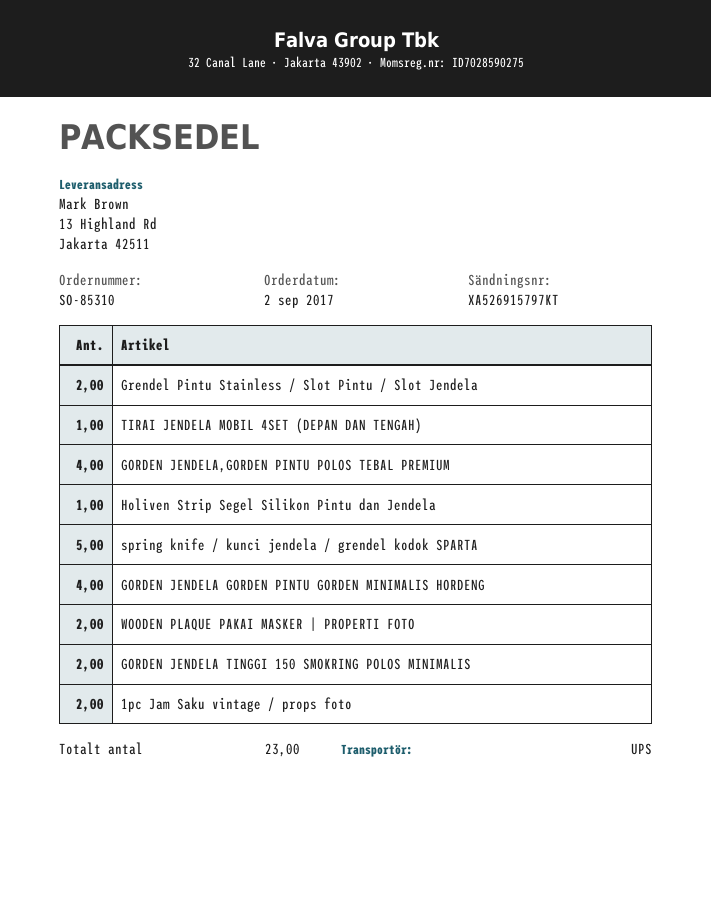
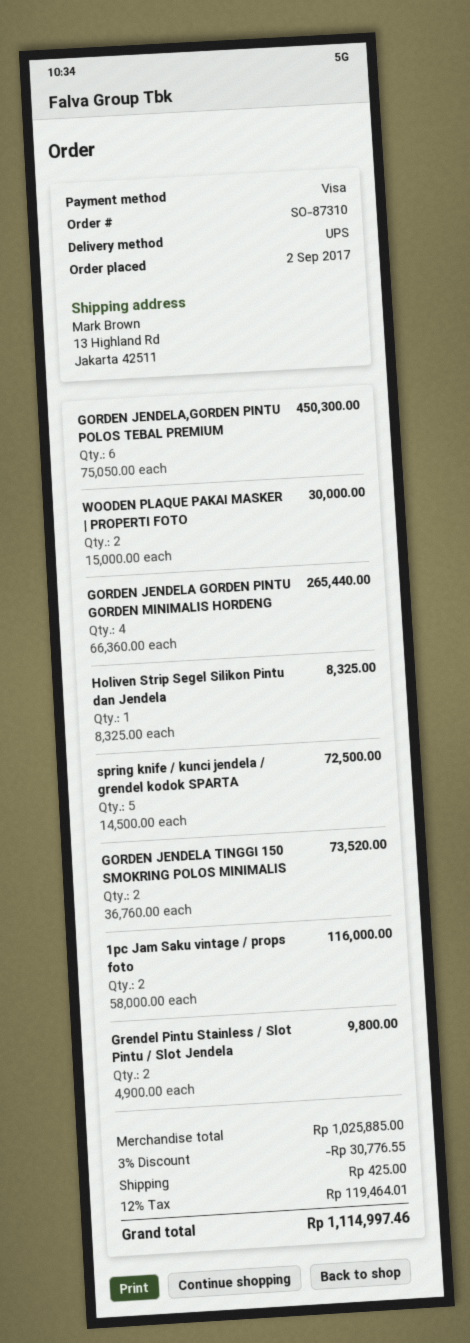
order number: SO-85310 -> SO-87310
TIRAI JENDELA MOBIL 4SET (DEPAN DAN TENGAH): 1 -> none
GORDEN JENDELA,GORDEN PINTU POLOS TEBAL PREMIUM: 4 -> 6

